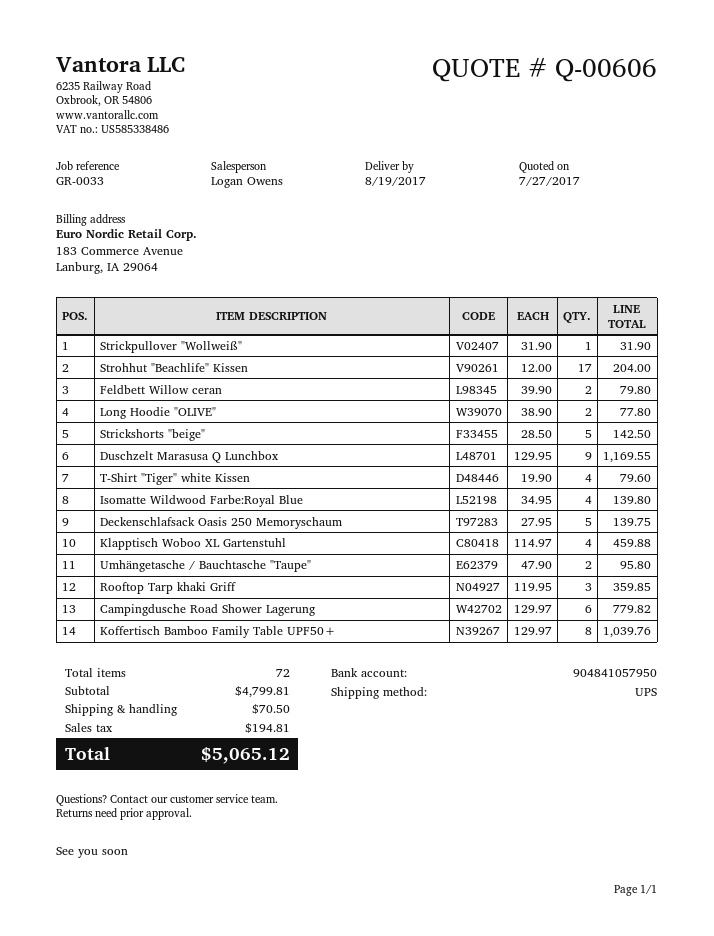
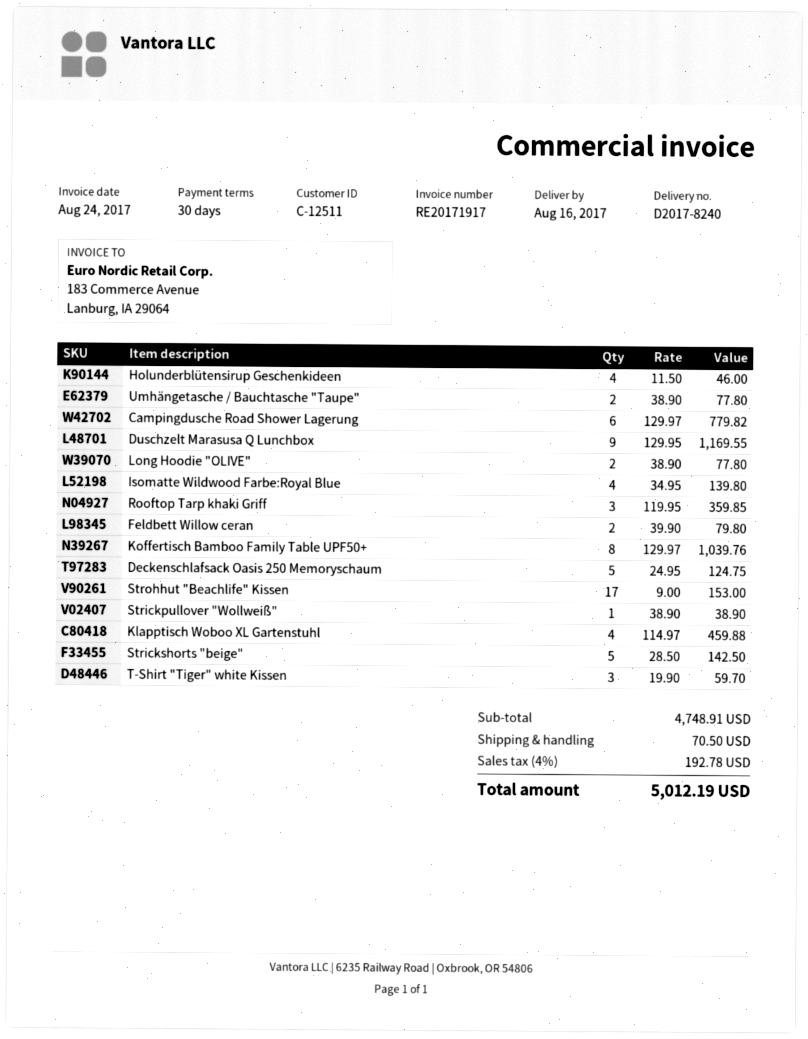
delivery date: 2017-08-19 -> 2017-08-16
Strickpullover "Wollweiß": 1 x 31.90 = 31.90 -> 1 x 38.90 = 38.90
Strohhut "Beachlife" Kissen: 17 x 12.00 = 204.00 -> 17 x 9.00 = 153.00
T-Shirt "Tiger" white Kissen: 4 x 19.90 = 79.60 -> 3 x 19.90 = 59.70
Deckenschlafsack Oasis 250 Memoryschaum: 5 x 27.95 = 139.75 -> 5 x 24.95 = 124.75
Umhängetasche / Bauchtasche "Taupe": 2 x 47.90 = 95.80 -> 2 x 38.90 = 77.80
Holunderblütensirup Geschenkideen: none -> 4 x 11.50 = 46.00
subtotal: 4799.81 -> 4748.91
tax: 194.81 -> 192.78
total: 5065.12 -> 5012.19

